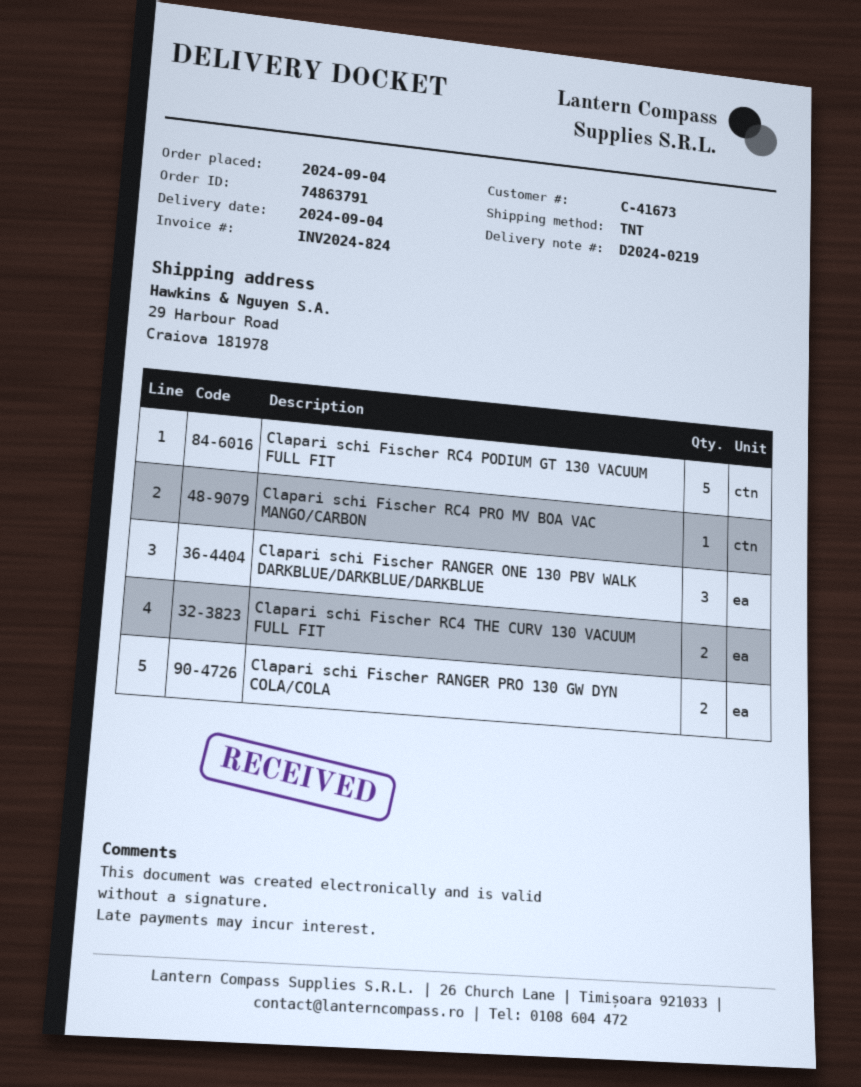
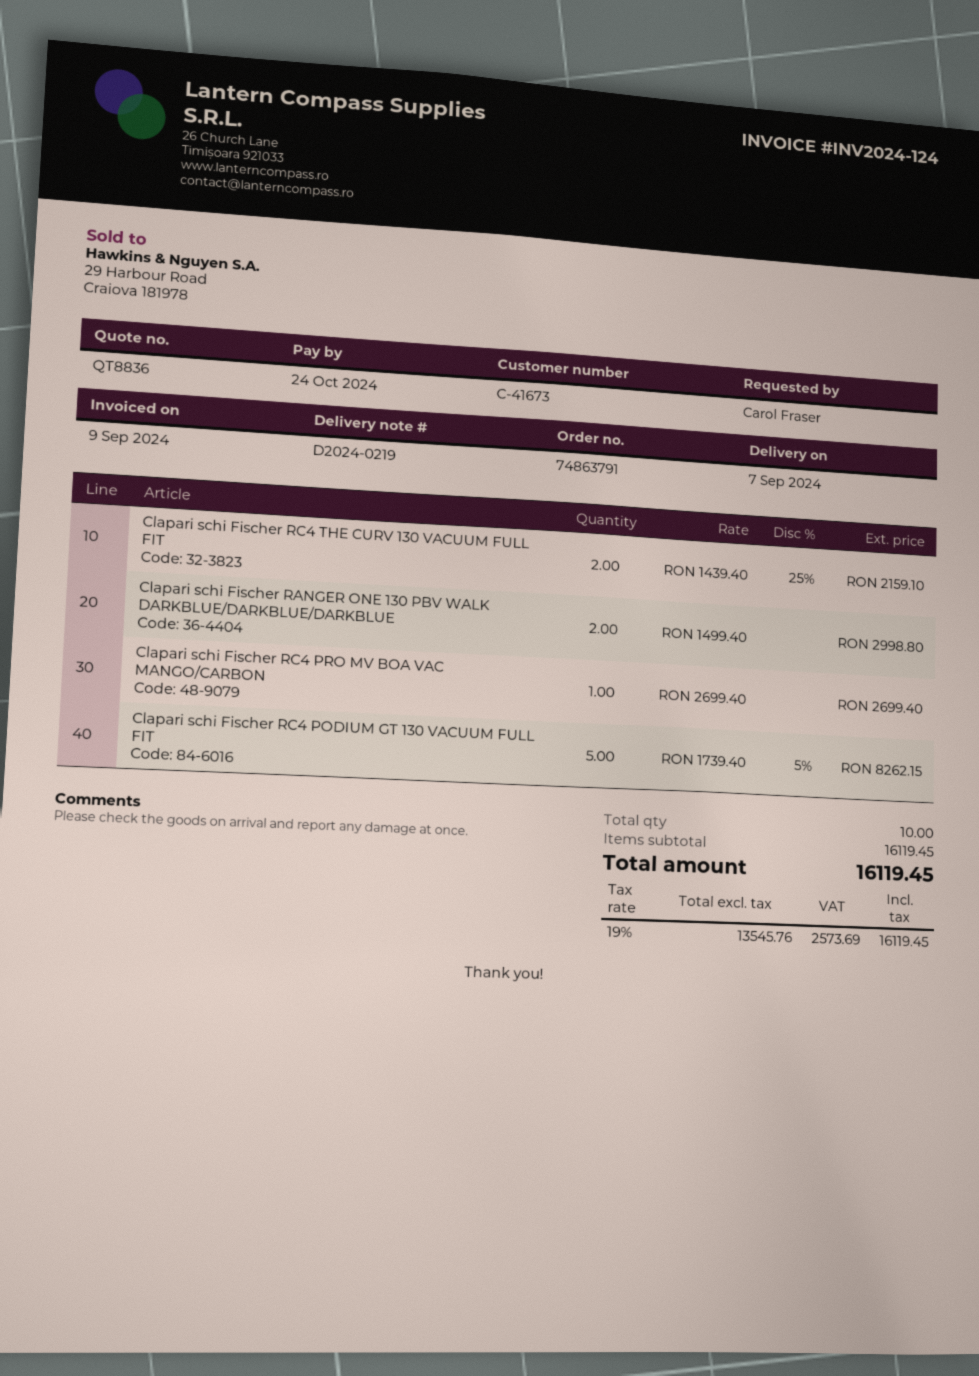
delivery date: 2024-09-04 -> 2024-09-07
invoice number: INV2024-824 -> INV2024-124
Clapari schi Fischer RANGER ONE 130 PBV WALK DARKBLUE/DARKBLUE/DARKBLUE: 3 -> 2
Clapari schi Fischer RANGER PRO 130 GW DYN COLA/COLA: 2 -> none

